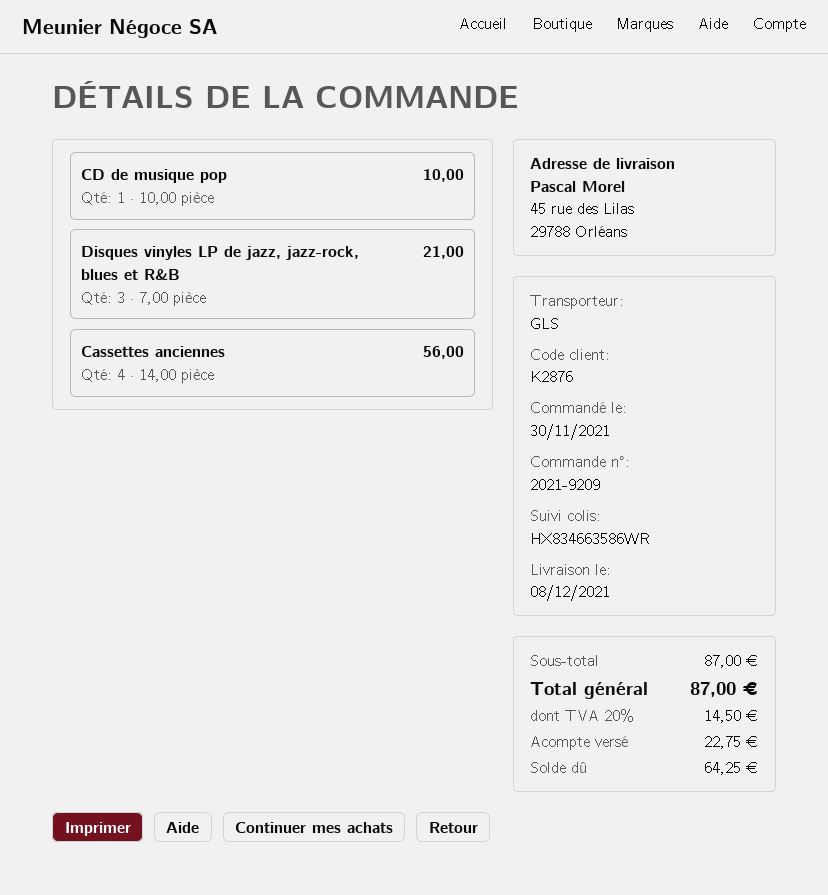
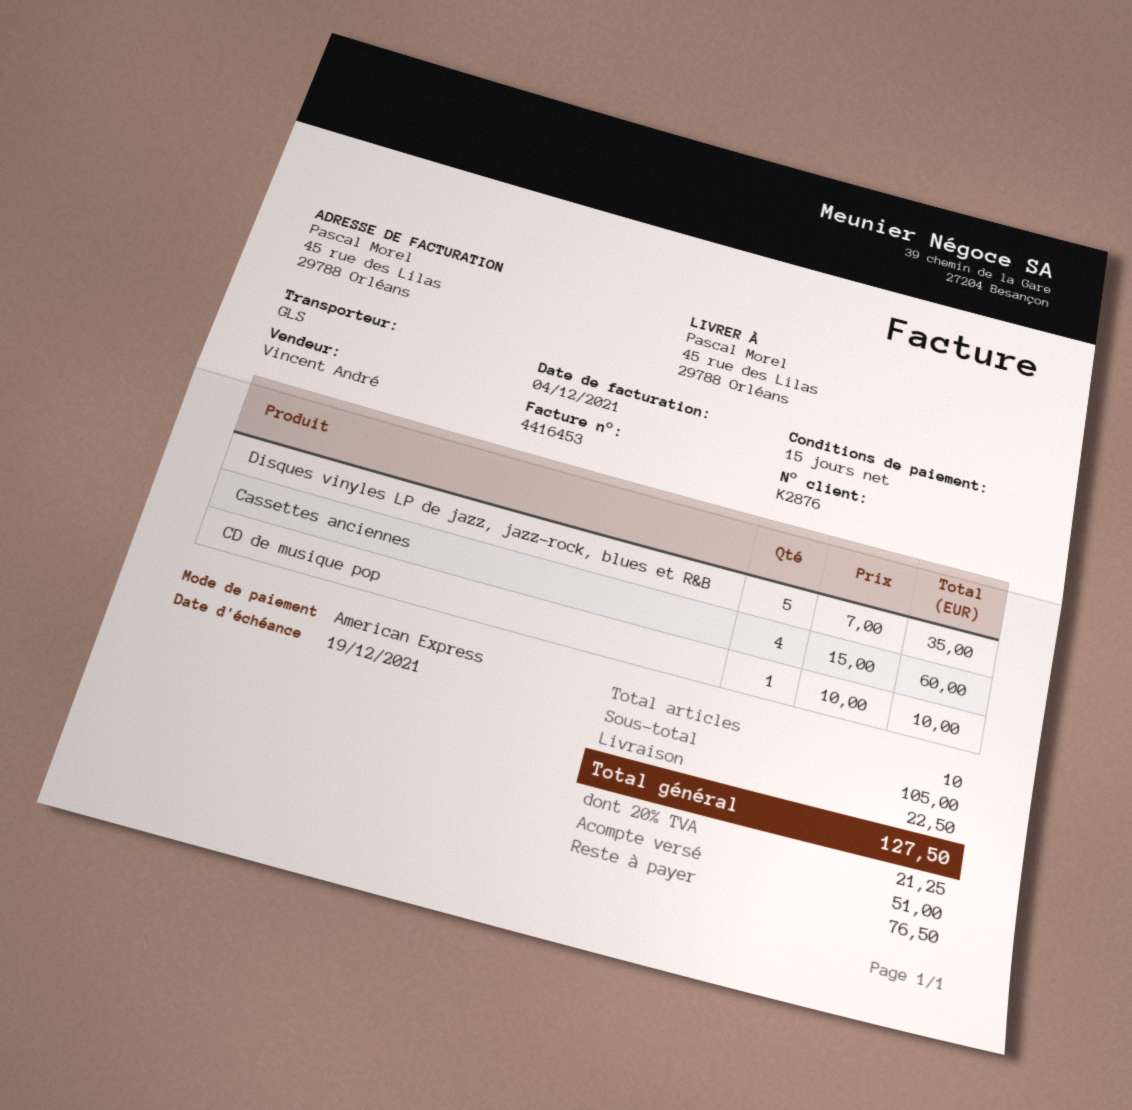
Disques vinyles LP de jazz, jazz-rock, blues et R&B: 3 x 7.00 = 21.00 -> 5 x 7.00 = 35.00
Cassettes anciennes: 4 x 14.00 = 56.00 -> 4 x 15.00 = 60.00
subtotal: 87.00 -> 105.00
shipping: none -> 22.50
tax: 20% = 14.50 -> 20% = 21.25
total: 87.00 -> 127.50
deposit: 22.75 -> 51.00
balance: 64.25 -> 76.50

